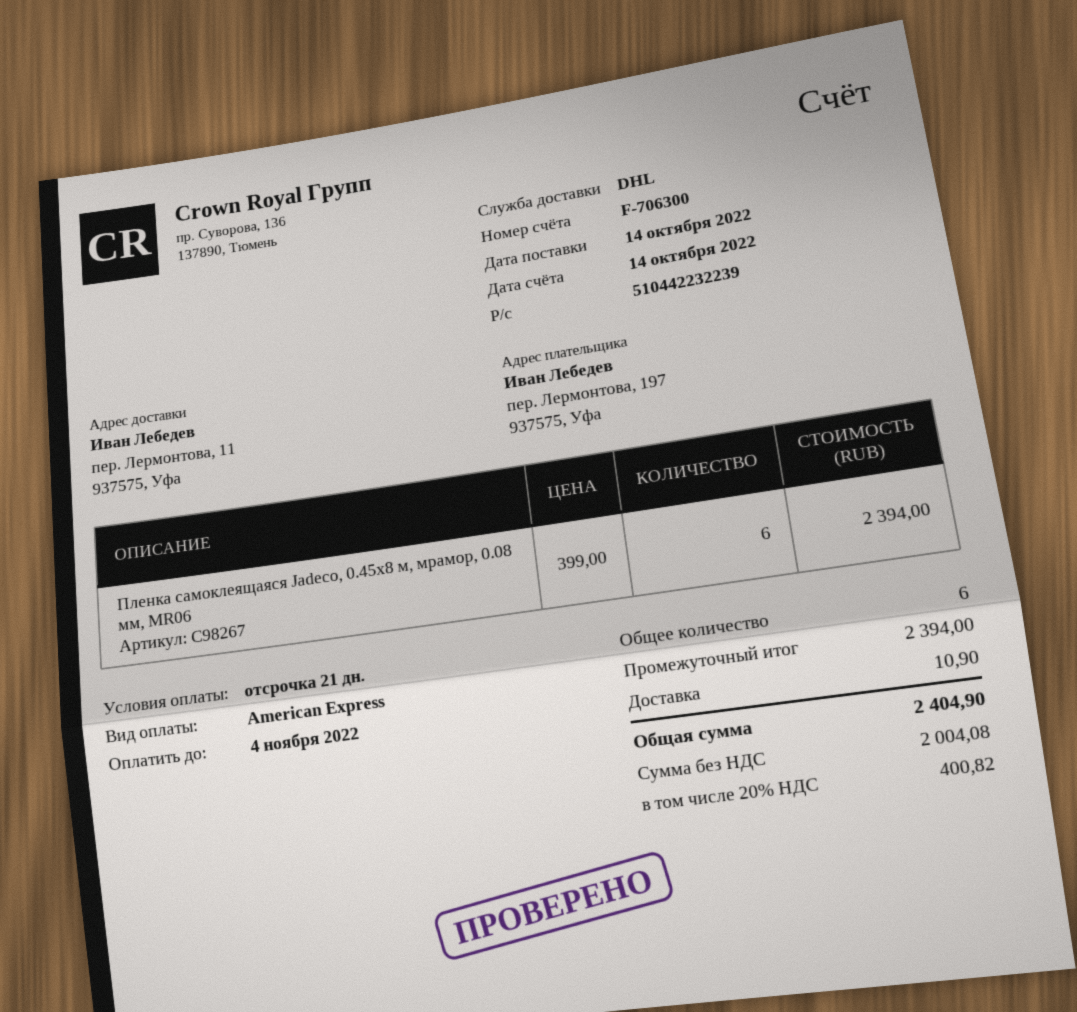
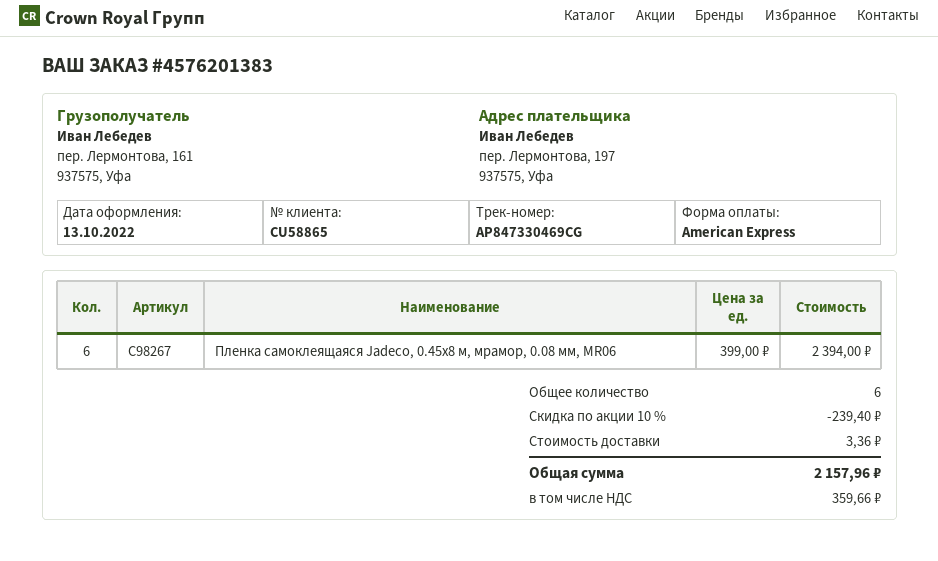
ship to: пер. Лермонтова, 11, 937575, Уфа -> пер. Лермонтова, 161, 937575, Уфа
discount: none -> 10% = 239.40
shipping: 10.90 -> 3.36
tax: 400.82 -> 359.66
total: 2404.90 -> 2157.96

